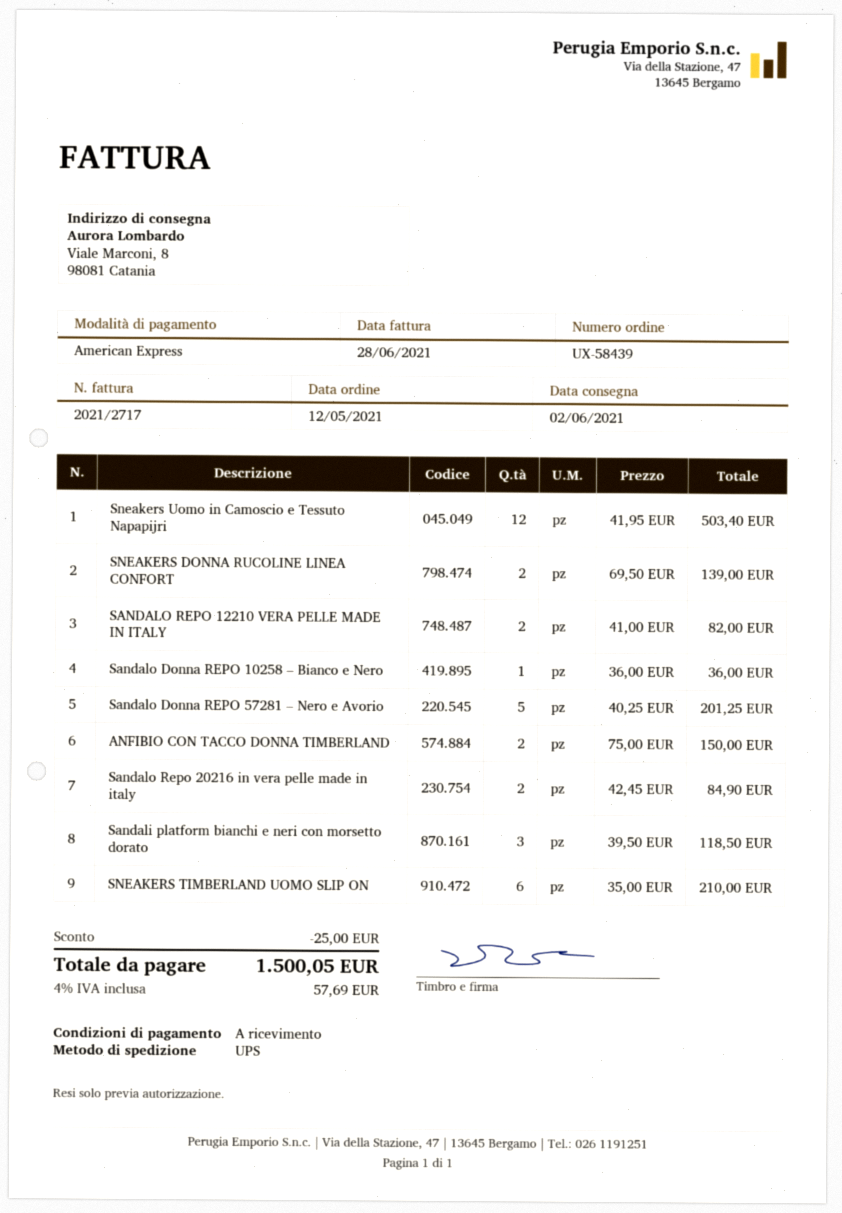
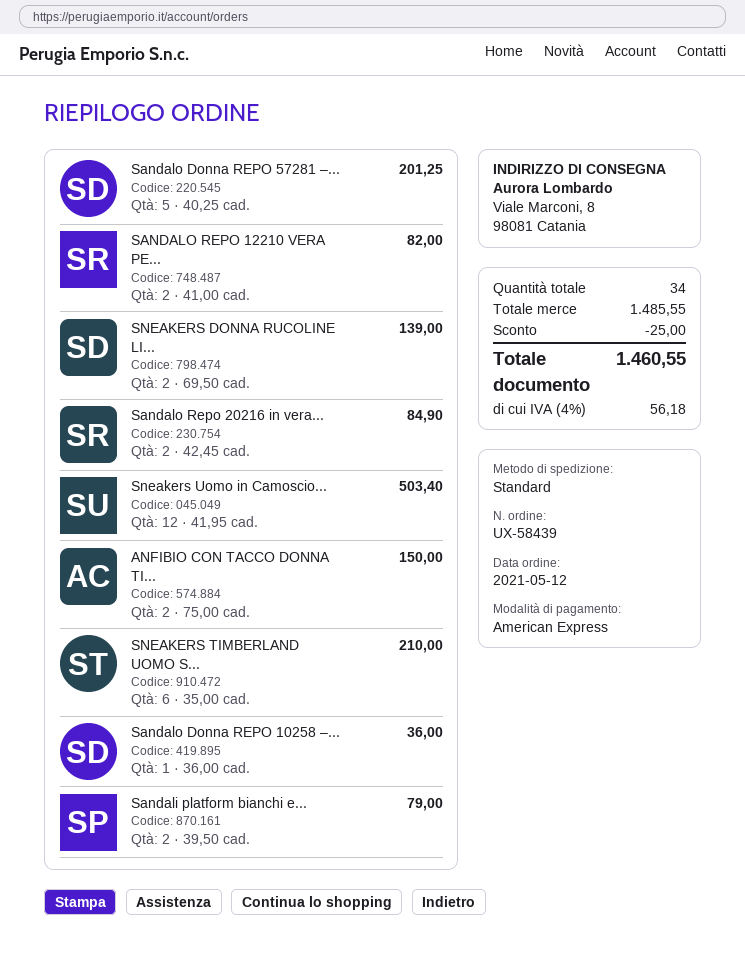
shipping method: UPS -> standard
Sandali platform bianchi e neri con morsetto dorato: 3 x 39.50 = 118.50 -> 2 x 39.50 = 79.00
tax: 4% = 57.69 -> 4% = 56.18
total: 1500.05 -> 1460.55

